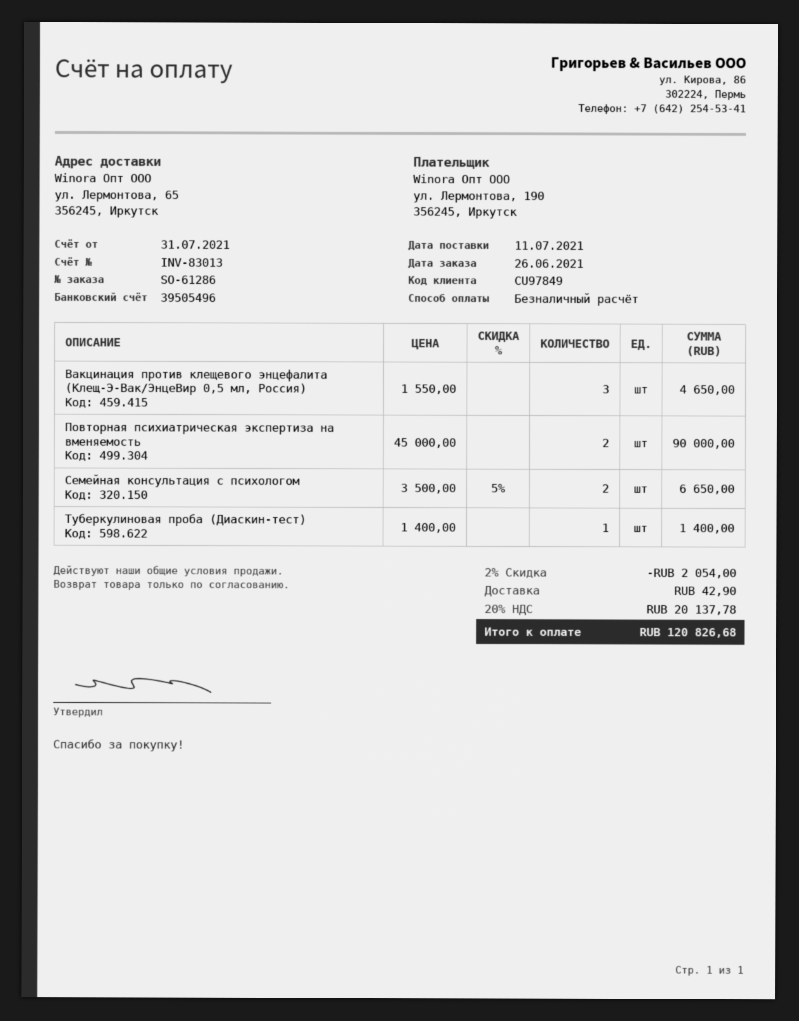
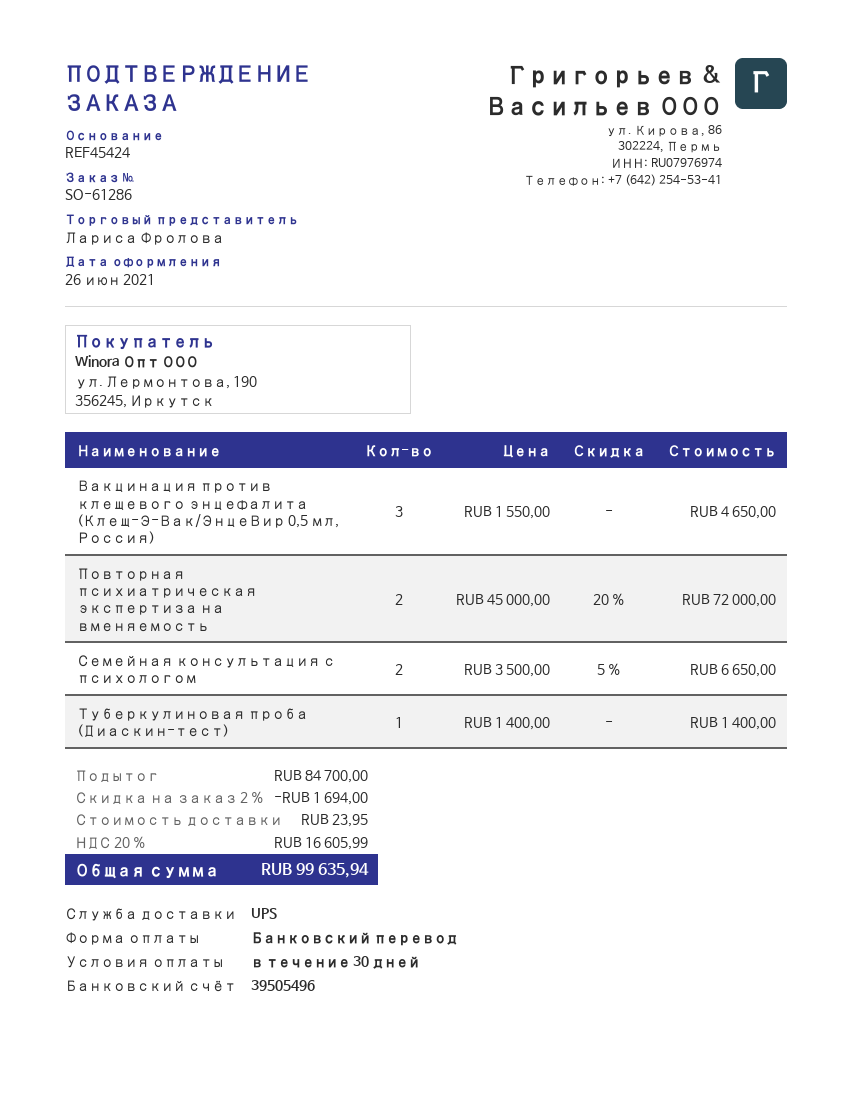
Повторная психиатрическая экспертиза на вменяемость: 2 x 45000.00 = 90000.00 -> 2 x 45000.00 - 20% = 72000.00
discount: 2% = 2054.00 -> 2% = 1694.00
shipping: 42.90 -> 23.95
tax: 20% = 20137.78 -> 20% = 16605.99
total: 120826.68 -> 99635.94

